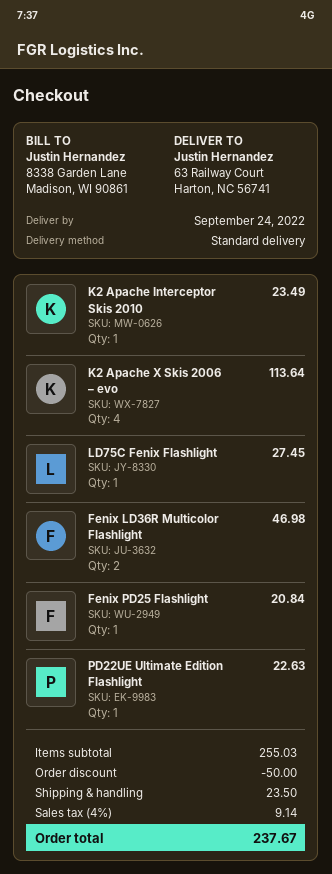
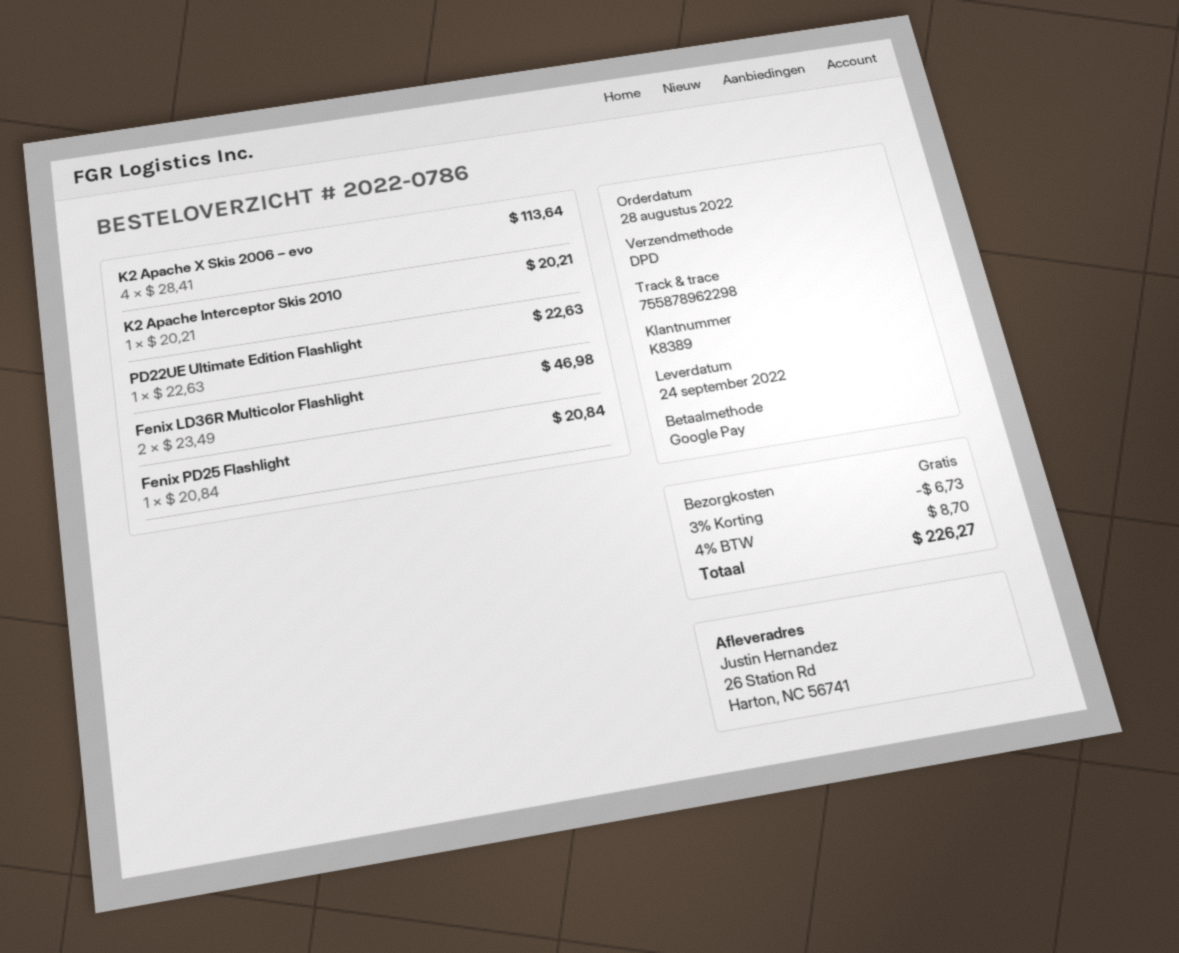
shipping method: standard -> DPD
ship to: 63 Railway Court, Harton, NC 56741 -> 26 Station Rd, Harton, NC 56741
K2 Apache Interceptor Skis 2010: 1 for 23.49 -> 1 for 20.21
LD75C Fenix Flashlight: 1 for 27.45 -> none
discount: 50.00 -> 6.73
shipping: 23.50 -> 0.00
tax: 4% = 9.14 -> 4% = 8.70
total: 237.67 -> 226.27

